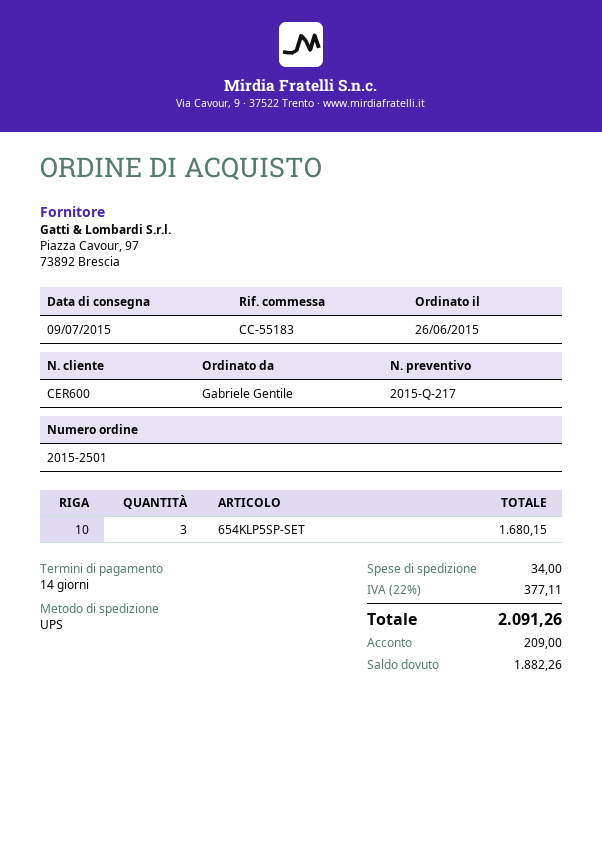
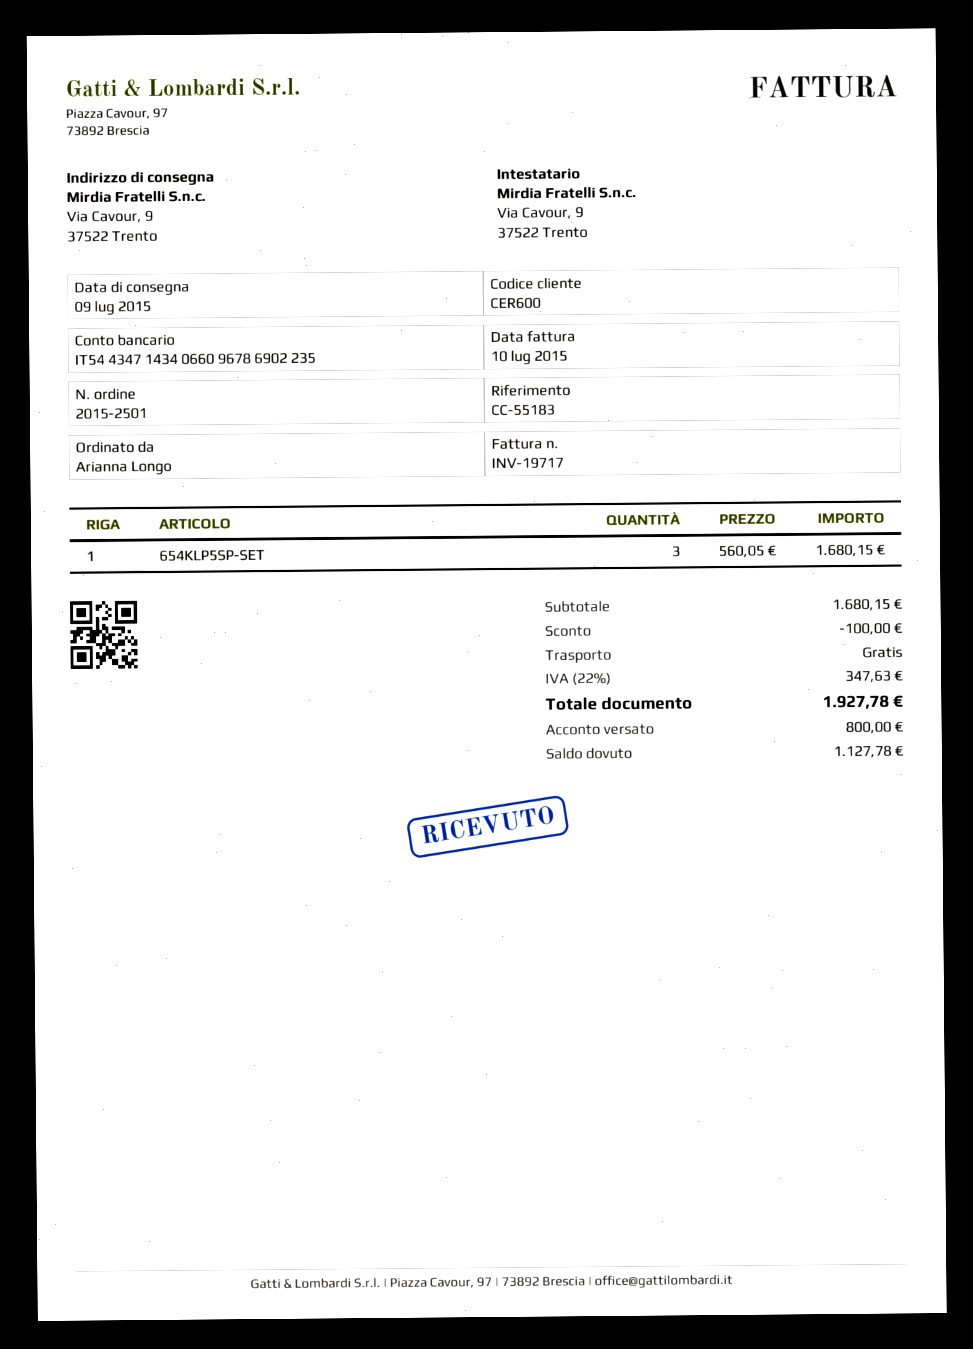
ordered by: Gabriele Gentile -> Arianna Longo
discount: none -> 100.00
shipping: 34.00 -> 0.00
tax: 22% = 377.11 -> 22% = 347.63
total: 2091.26 -> 1927.78
deposit: 209.00 -> 800.00
balance: 1882.26 -> 1127.78

